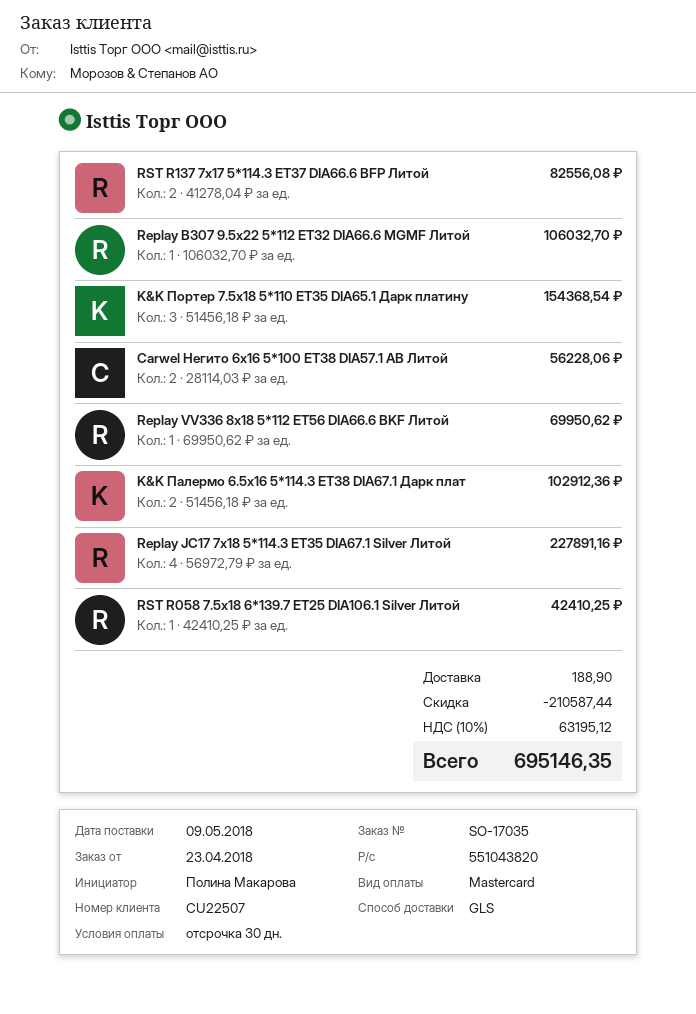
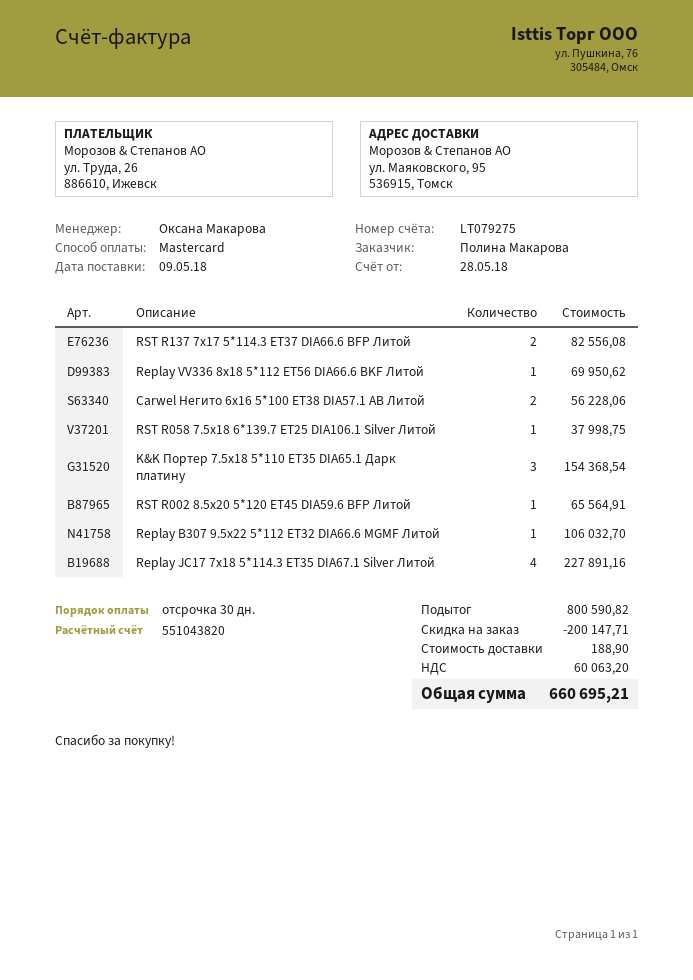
K&K Палермо 6.5x16 5*114.3 ET38 DIA67.1 Дарк плат: 2 for 102912.36 -> none
RST R058 7.5x18 6*139.7 ET25 DIA106.1 Silver Литой: 1 for 42410.25 -> 1 for 37998.75
RST R002 8.5x20 5*120 ET45 DIA59.6 BFP Литой: none -> 1 for 65564.91
discount: 210587.44 -> 200147.71
tax: 63195.12 -> 60063.20
total: 695146.35 -> 660695.21

